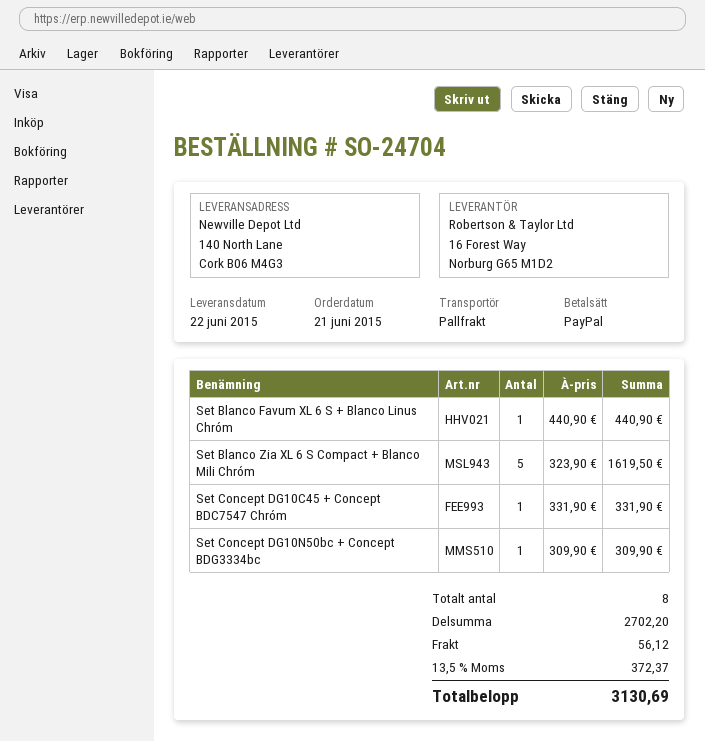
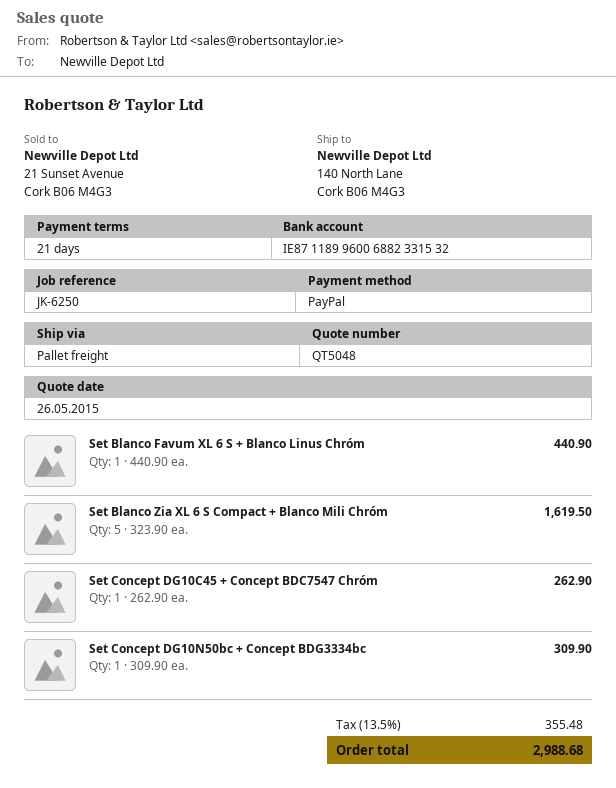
Set Concept DG10C45 + Concept BDC7547 Chróm: 1 x 331.90 = 331.90 -> 1 x 262.90 = 262.90
shipping: 56.12 -> none
tax: 13.5% = 372.37 -> 13.5% = 355.48
total: 3130.69 -> 2988.68

